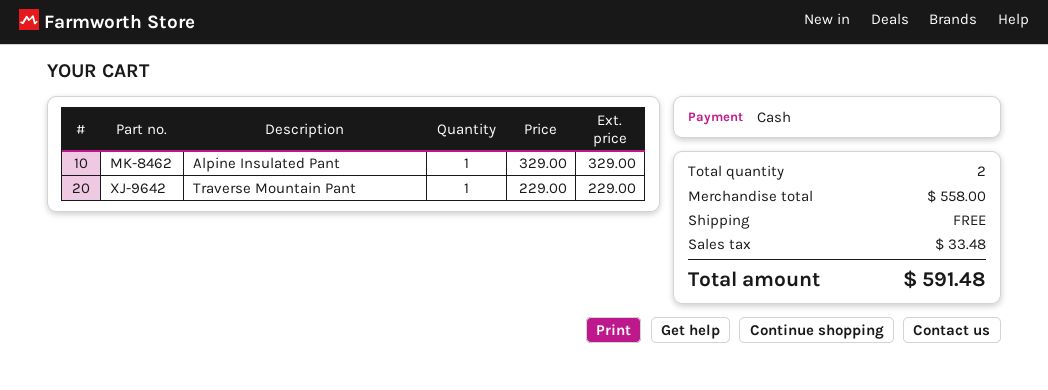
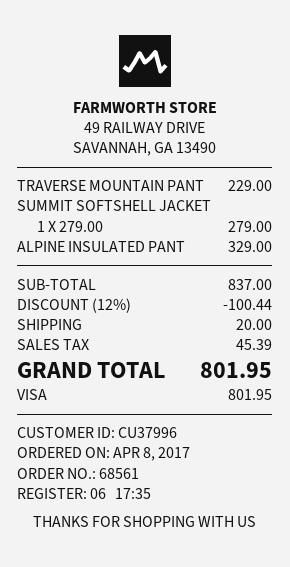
payment method: cash -> Visa
SUMMIT SOFTSHELL JACKET: none -> 1 x 279.00 = 279.00
subtotal: 558.00 -> 837.00
discount: none -> 12% = 100.44
shipping: 0.00 -> 20.00
tax: 33.48 -> 45.39
total: 591.48 -> 801.95

